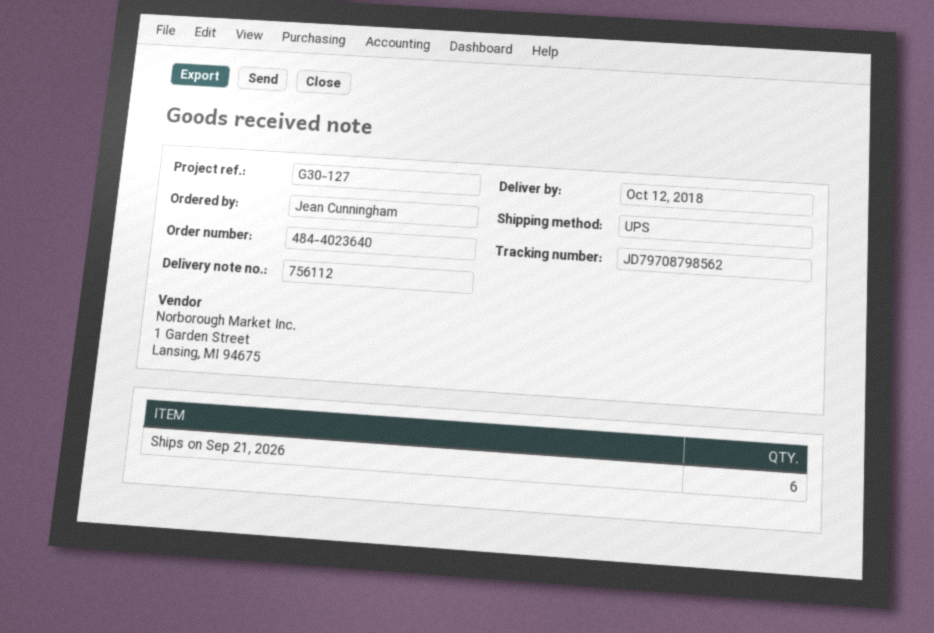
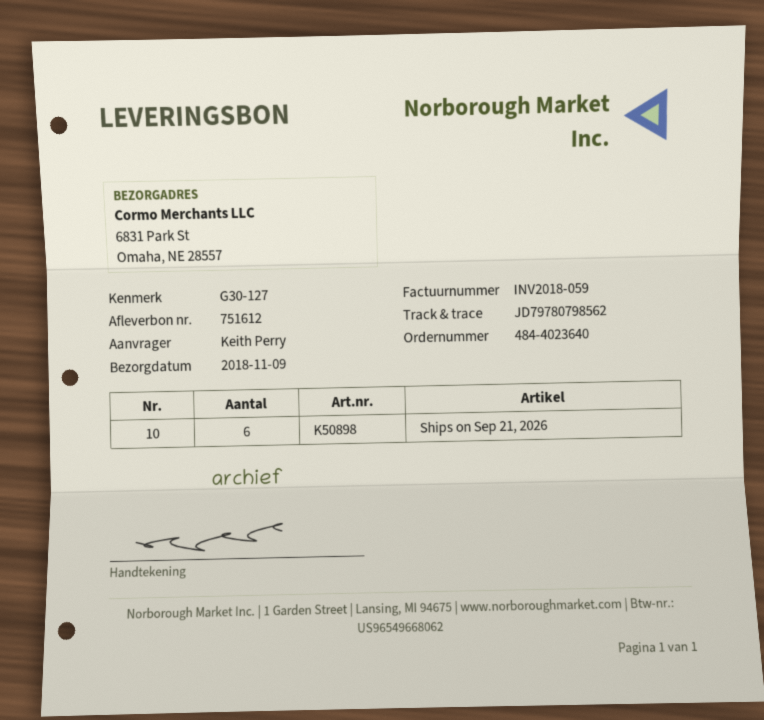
delivery note number: 756112 -> 751612
delivery date: 2018-10-12 -> 2018-11-09
ordered by: Jean Cunningham -> Keith Perry
tracking number: JD79708798562 -> JD79780798562

